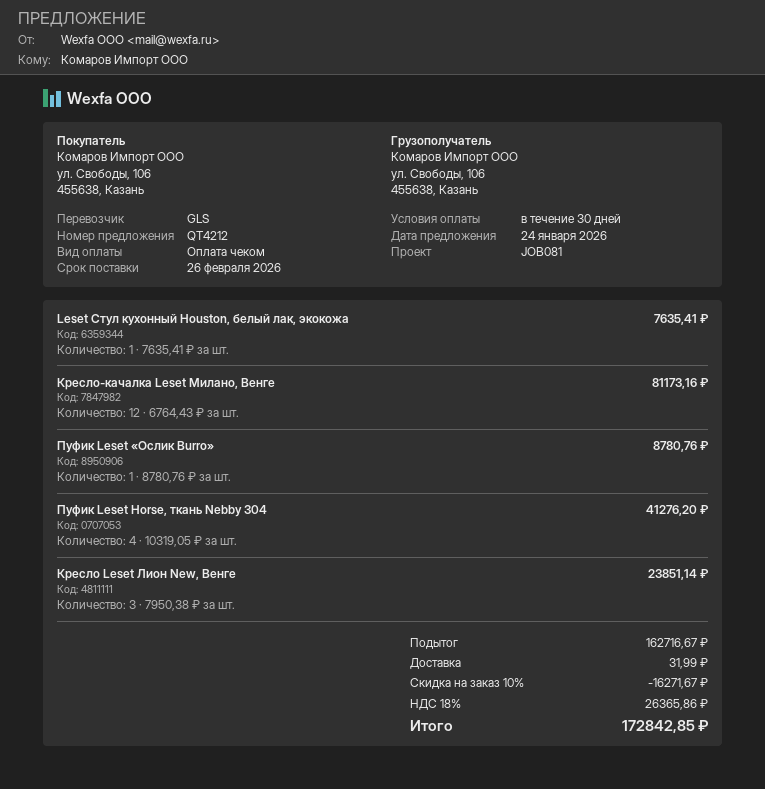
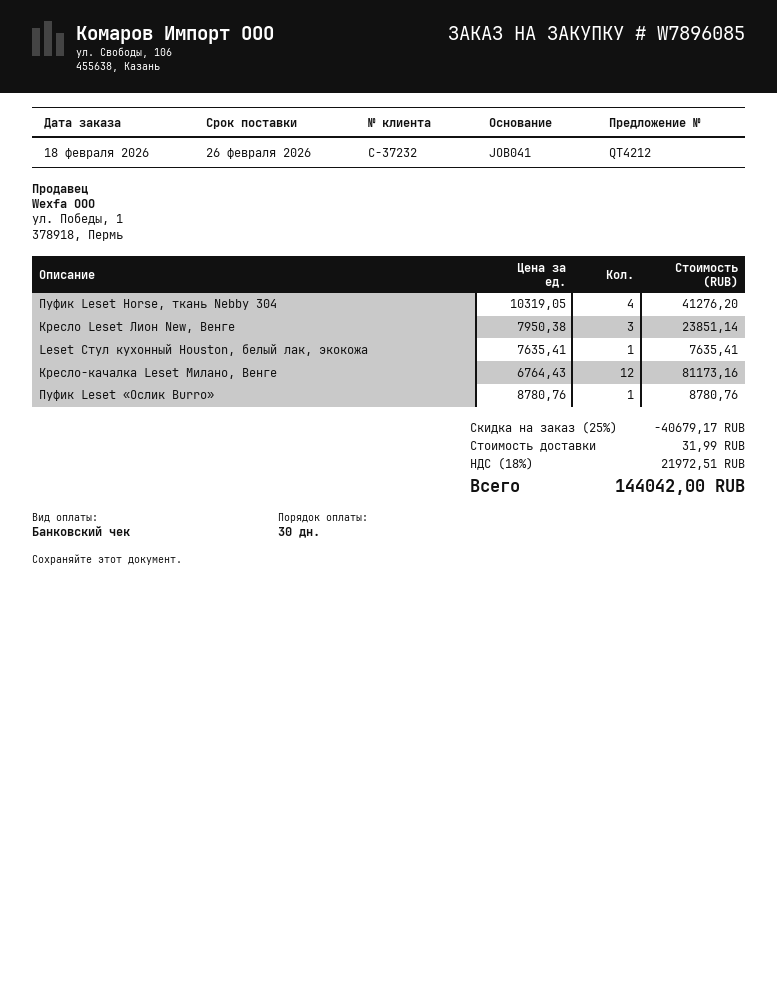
reference: JOB081 -> JOB041
discount: 10% = 16271.67 -> 25% = 40679.17
tax: 18% = 26365.86 -> 18% = 21972.51
total: 172842.85 -> 144042.00

